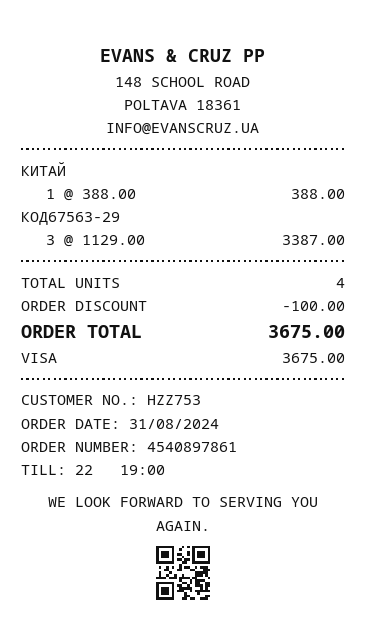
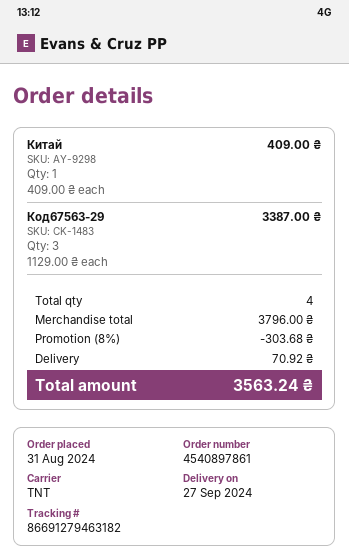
КИТАЙ: 1 x 388.00 = 388.00 -> 1 x 409.00 = 409.00
discount: 100.00 -> 303.68
shipping: none -> 70.92
total: 3675.00 -> 3563.24

